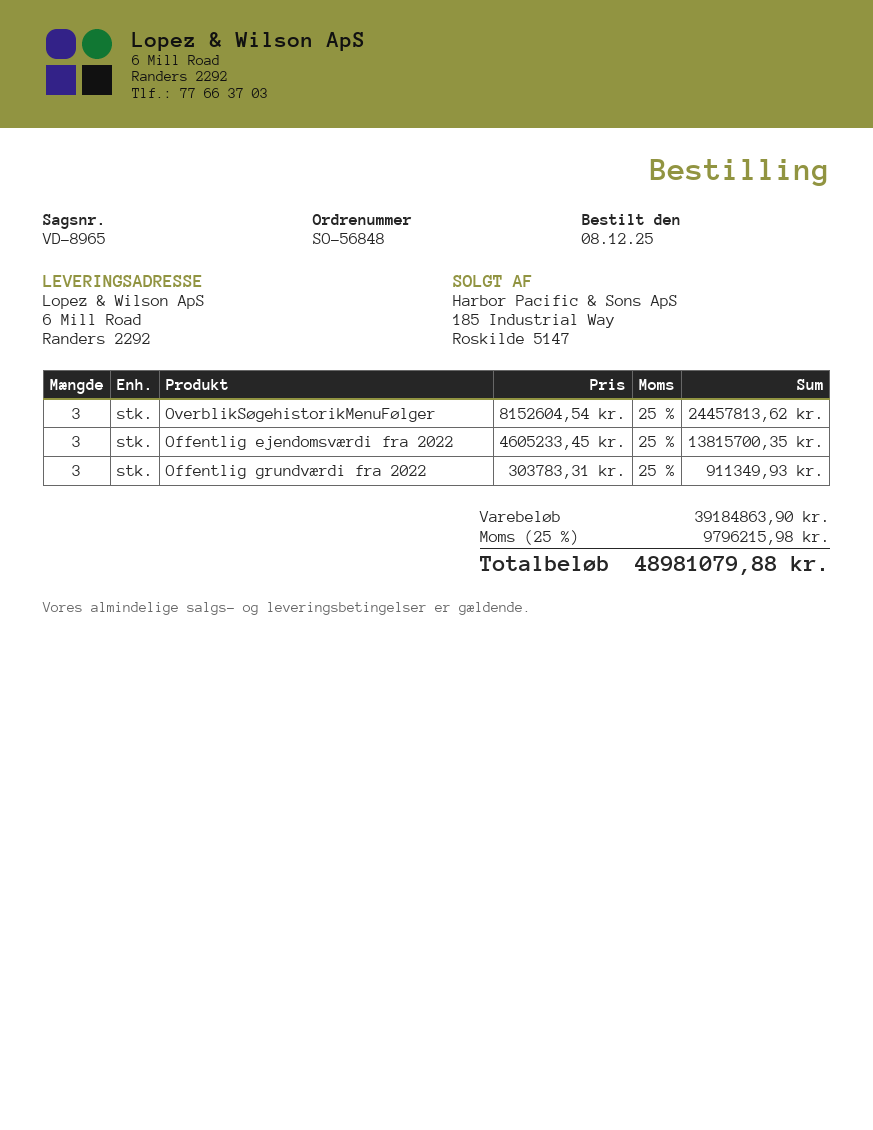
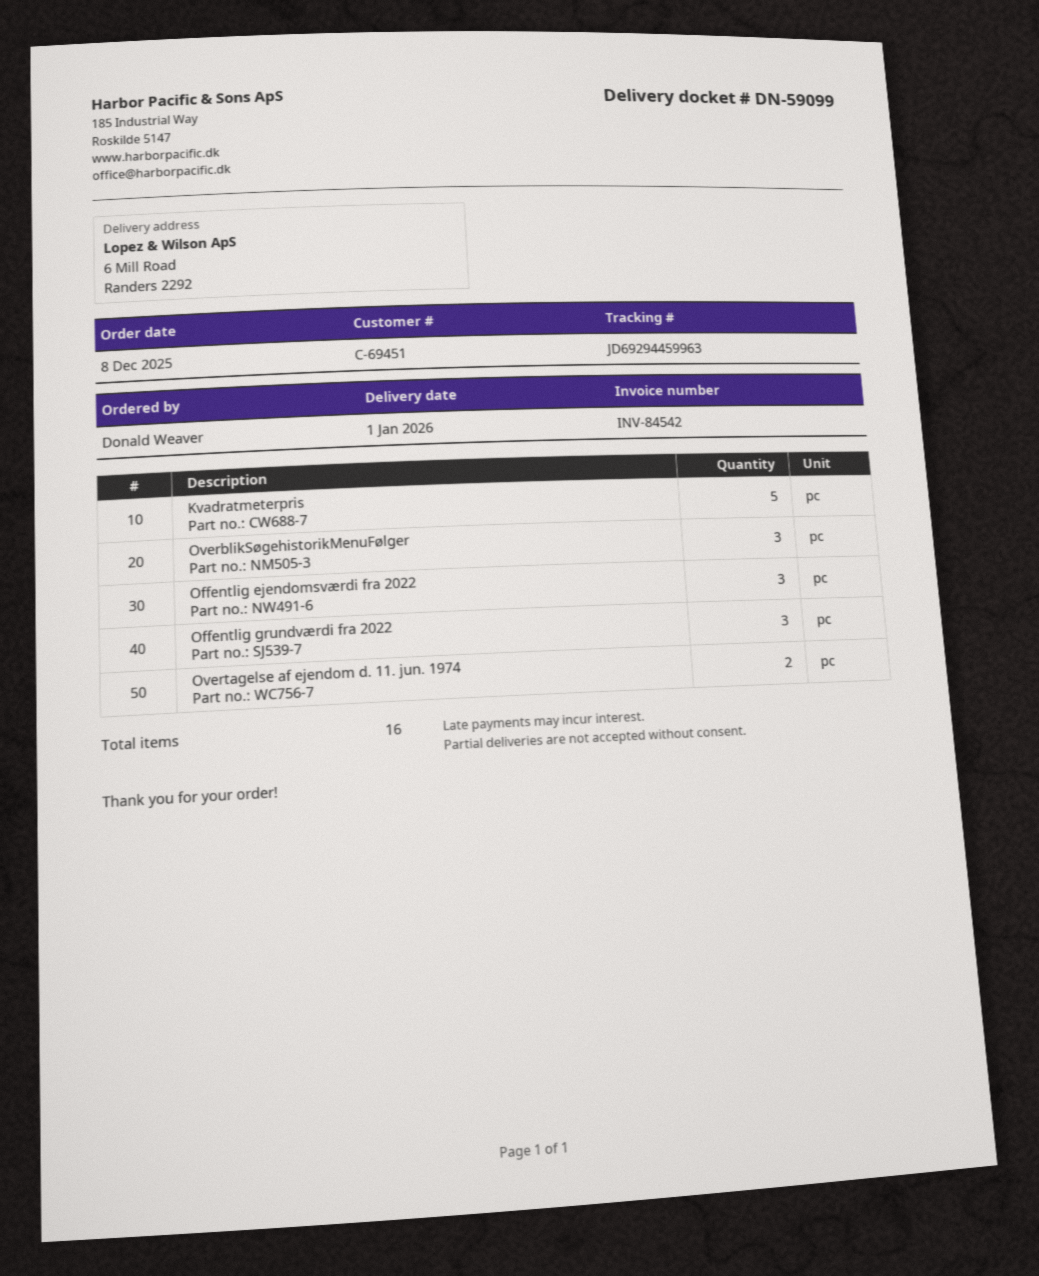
Kvadratmeterpris: none -> 5
Overtagelse af ejendom d. 11. jun. 1974: none -> 2

